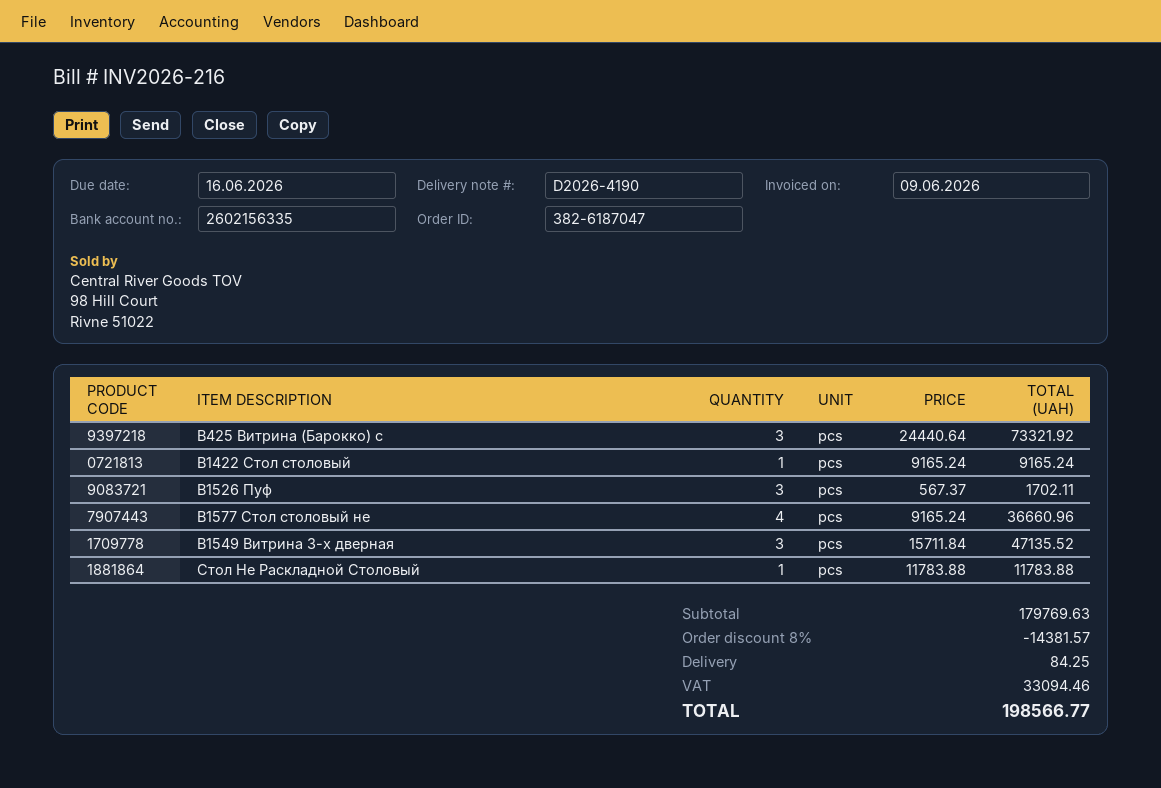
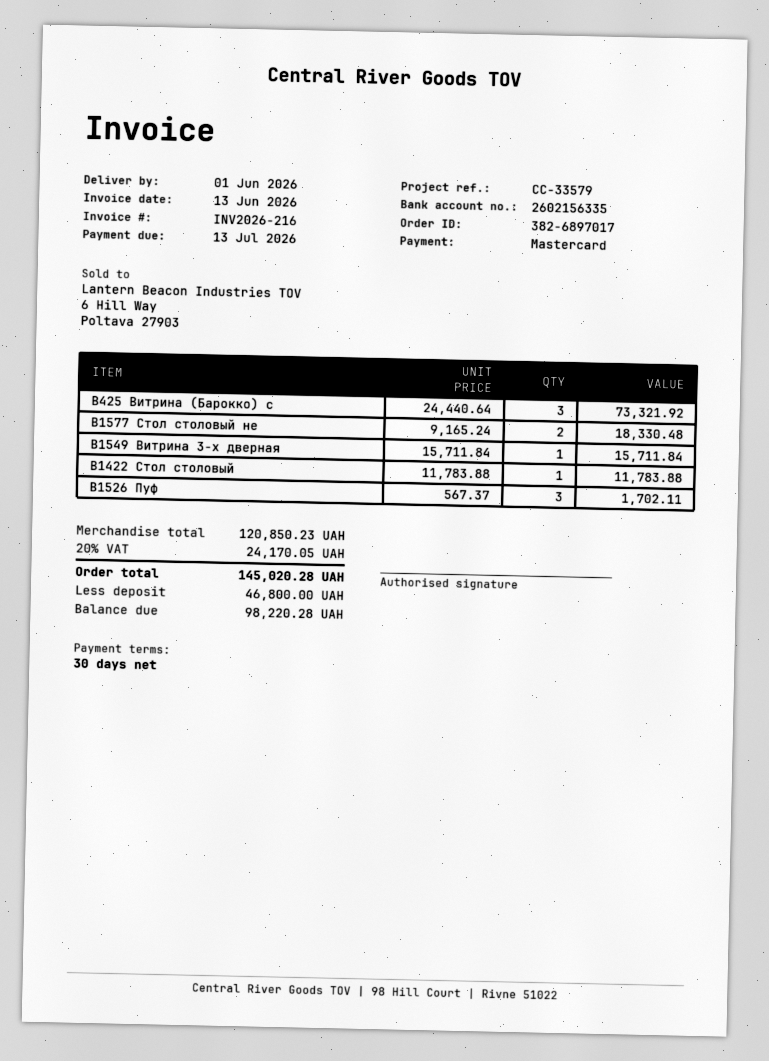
order number: 382-6187047 -> 382-6897017
invoice date: 2026-06-09 -> 2026-06-13
due date: 2026-06-16 -> 2026-07-13
В1422 Стол столовый: 1 x 9165.24 = 9165.24 -> 1 x 11783.88 = 11783.88
В1577 Стол столовый не: 4 x 9165.24 = 36660.96 -> 2 x 9165.24 = 18330.48
В1549 Витрина 3-х дверная: 3 x 15711.84 = 47135.52 -> 1 x 15711.84 = 15711.84
Стол Не Раскладной Столовый: 1 x 11783.88 = 11783.88 -> none
subtotal: 179769.63 -> 120850.23
discount: 8% = 14381.57 -> none
shipping: 84.25 -> none
tax: 33094.46 -> 24170.05
total: 198566.77 -> 145020.28

